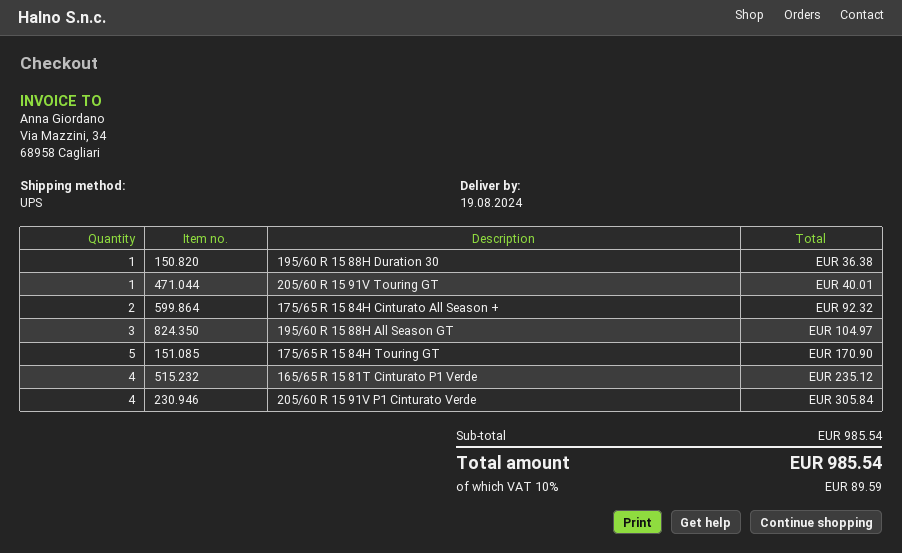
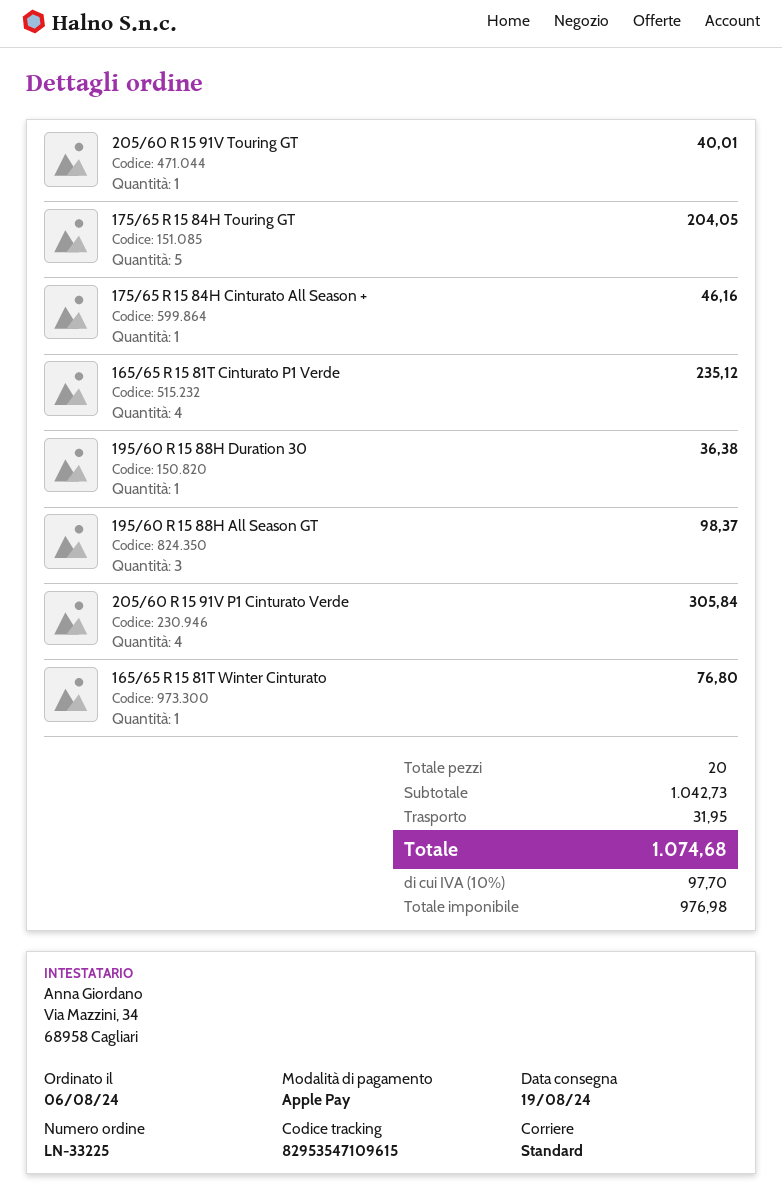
shipping method: UPS -> standard
175/65 R 15 84H Cinturato All Season +: 2 for 92.32 -> 1 for 46.16
195/60 R 15 88H All Season GT: 3 for 104.97 -> 3 for 98.37
175/65 R 15 84H Touring GT: 5 for 170.90 -> 5 for 204.05
165/65 R 15 81T Winter Cinturato: none -> 1 for 76.80
subtotal: 985.54 -> 1042.73
shipping: none -> 31.95
tax: 10% = 89.59 -> 10% = 97.70
total: 985.54 -> 1074.68

